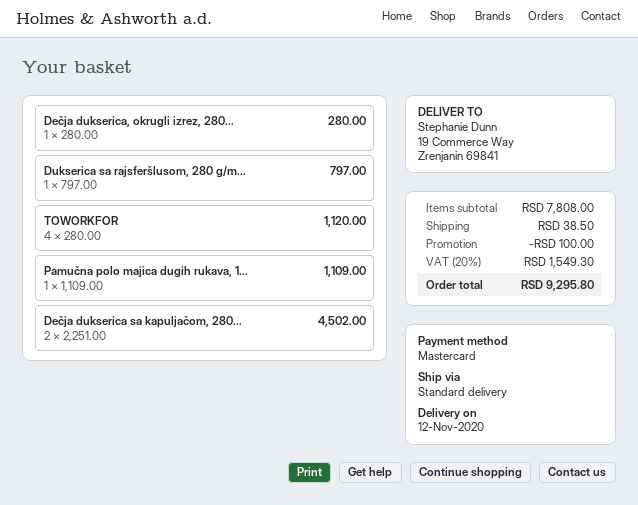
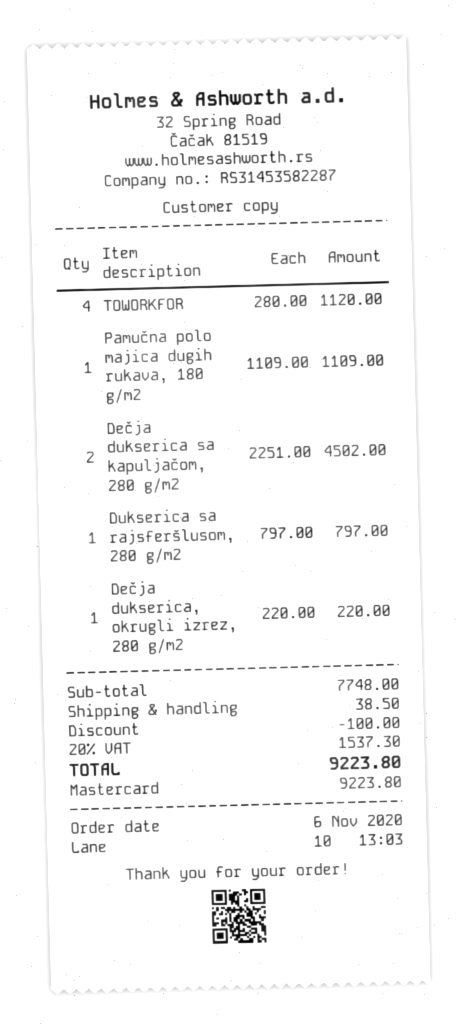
Dečja dukserica, okrugli izrez, 280...: 1 x 280.00 = 280.00 -> 1 x 220.00 = 220.00
subtotal: 7808.00 -> 7748.00
tax: 20% = 1549.30 -> 20% = 1537.30
total: 9295.80 -> 9223.80

